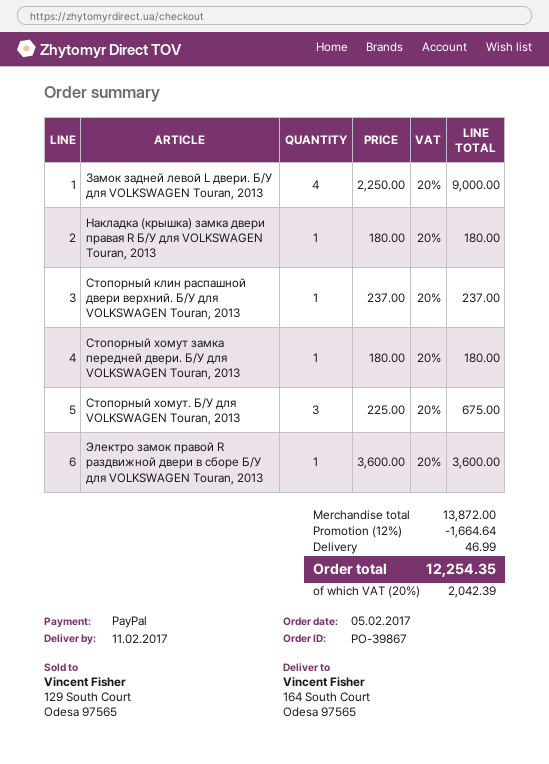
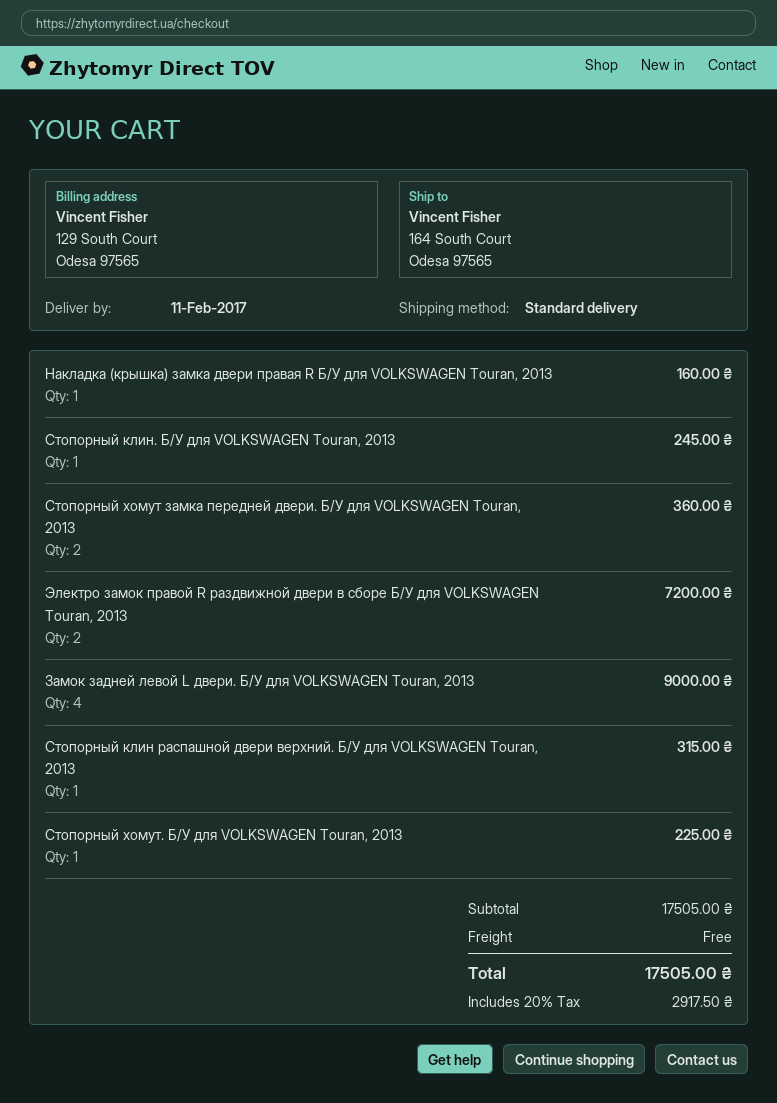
Накладка (крышка) замка двери правая R Б/У для VOLKSWAGEN Touran, 2013: 1 for 180.00 -> 1 for 160.00
Стопорный клин распашной двери верхний. Б/У для VOLKSWAGEN Touran, 2013: 1 for 237.00 -> 1 for 315.00
Стопорный хомут замка передней двери. Б/У для VOLKSWAGEN Touran, 2013: 1 for 180.00 -> 2 for 360.00
Стопорный хомут. Б/У для VOLKSWAGEN Touran, 2013: 3 for 675.00 -> 1 for 225.00
Электро замок правой R раздвижной двери в сборе Б/У для VOLKSWAGEN Touran, 2013: 1 for 3600.00 -> 2 for 7200.00
Стопорный клин. Б/У для VOLKSWAGEN Touran, 2013: none -> 1 for 245.00
subtotal: 13872.00 -> 17505.00
discount: 12% = 1664.64 -> none
shipping: 46.99 -> 0.00
tax: 20% = 2042.39 -> 20% = 2917.50
total: 12254.35 -> 17505.00

